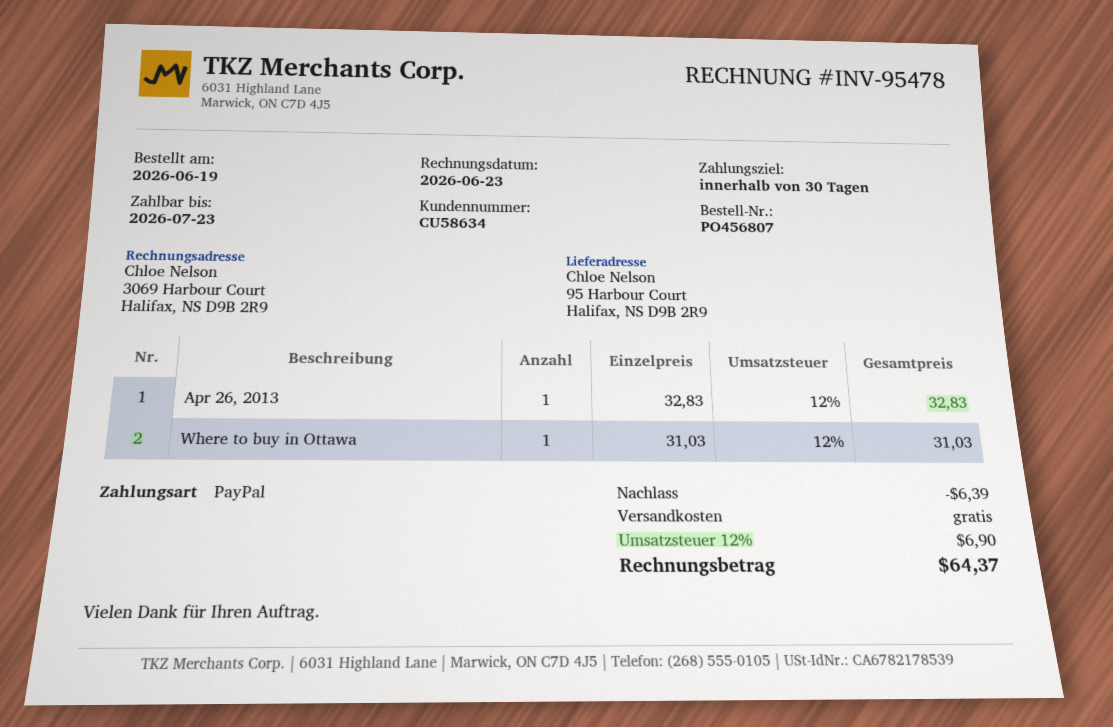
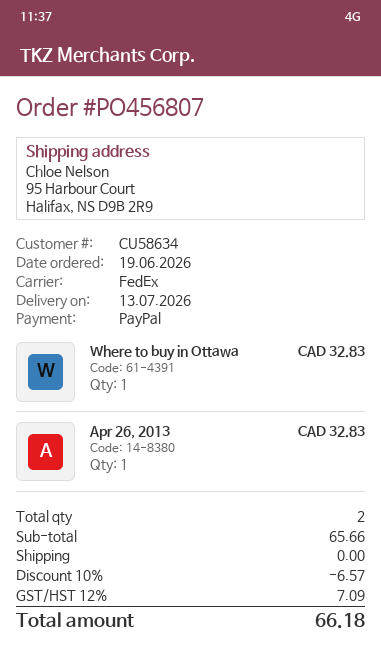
Where to buy in Ottawa: 1 for 31.03 -> 1 for 32.83
discount: 6.39 -> 6.57
tax: 12% = 6.90 -> 12% = 7.09
total: 64.37 -> 66.18

